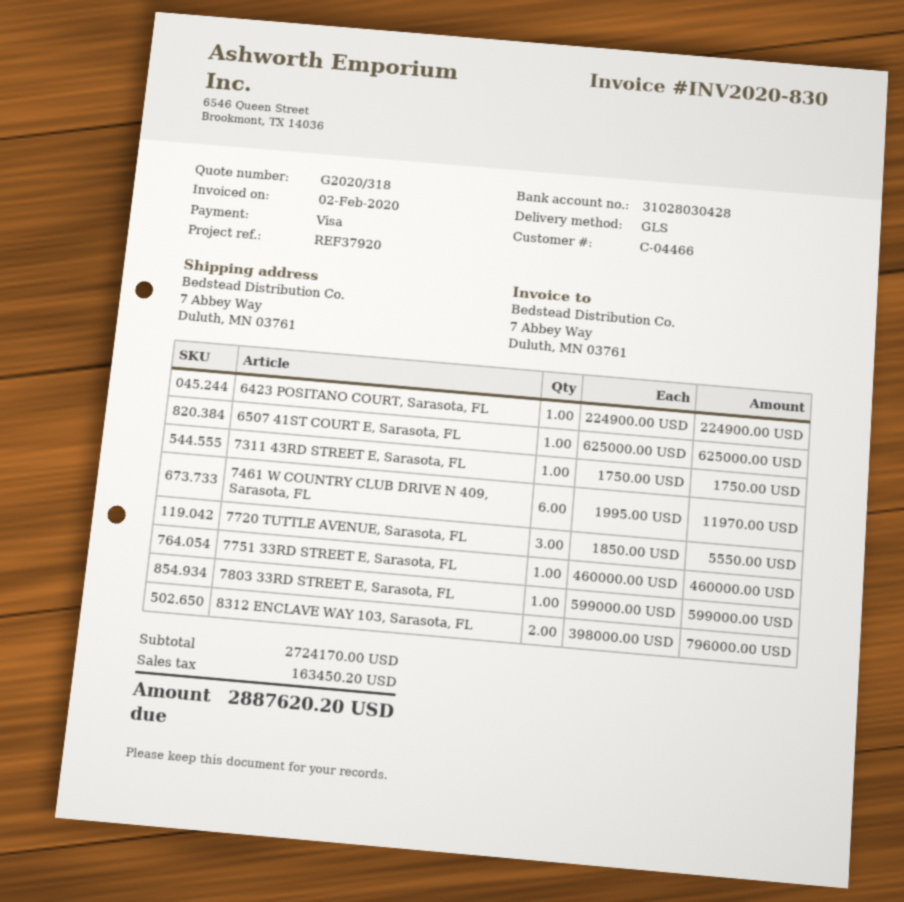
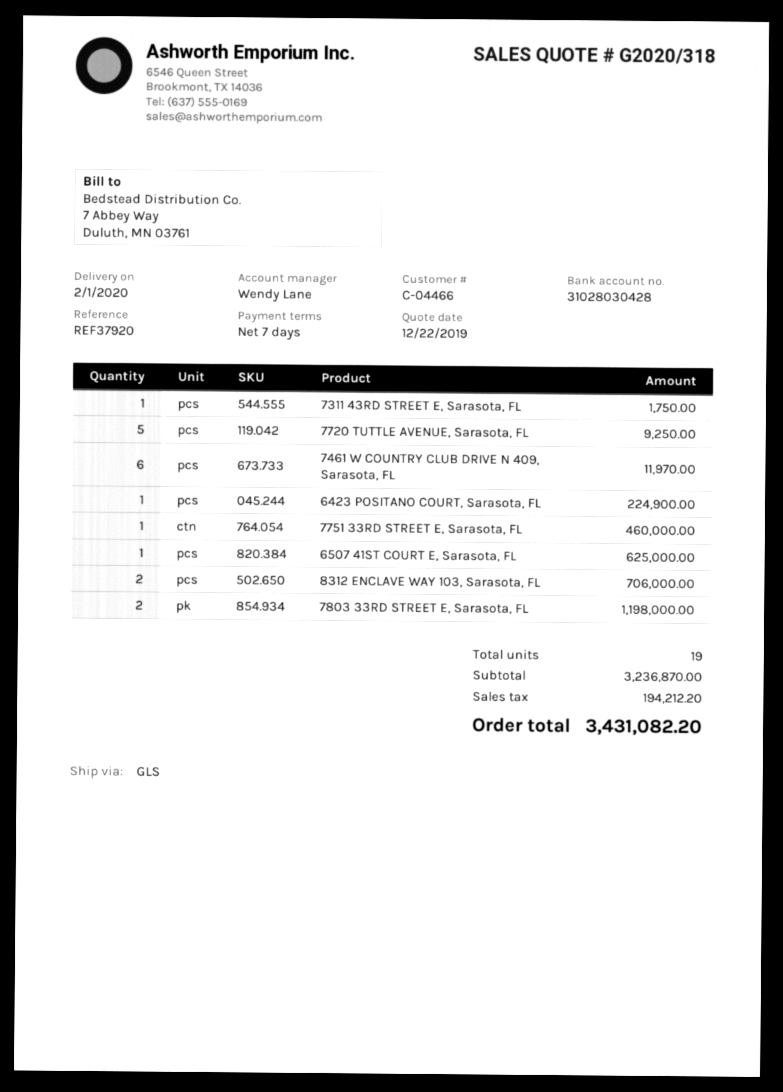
7720 TUTTLE AVENUE, Sarasota, FL: 3 for 5550.00 -> 5 for 9250.00
7803 33RD STREET E, Sarasota, FL: 1 for 599000.00 -> 2 for 1198000.00
8312 ENCLAVE WAY 103, Sarasota, FL: 2 for 796000.00 -> 2 for 706000.00
subtotal: 2724170.00 -> 3236870.00
tax: 163450.20 -> 194212.20
total: 2887620.20 -> 3431082.20

